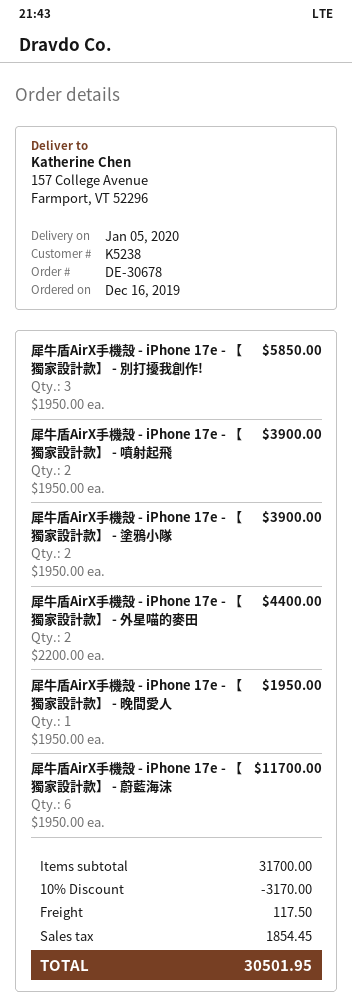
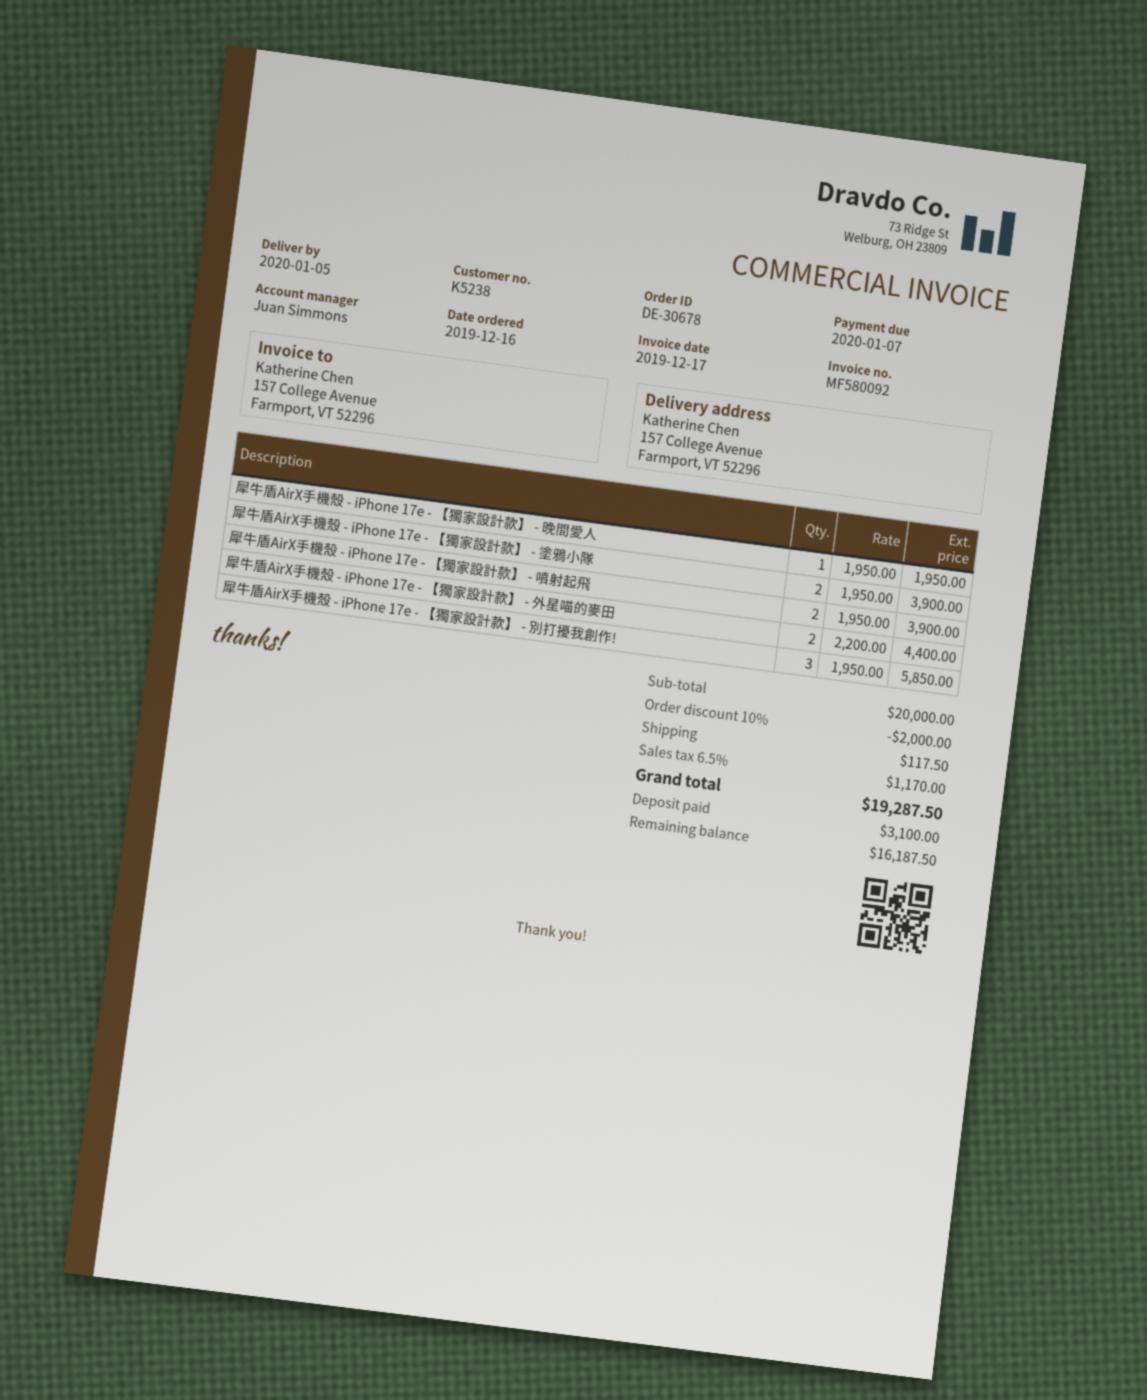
犀牛盾AirX手機殼 - iPhone 17e - 【獨家設計款】 - 蔚藍海沫: 6 x 1950.00 = 11700.00 -> none
subtotal: 31700.00 -> 20000.00
discount: 10% = 3170.00 -> 10% = 2000.00
tax: 1854.45 -> 1170.00
total: 30501.95 -> 19287.50

